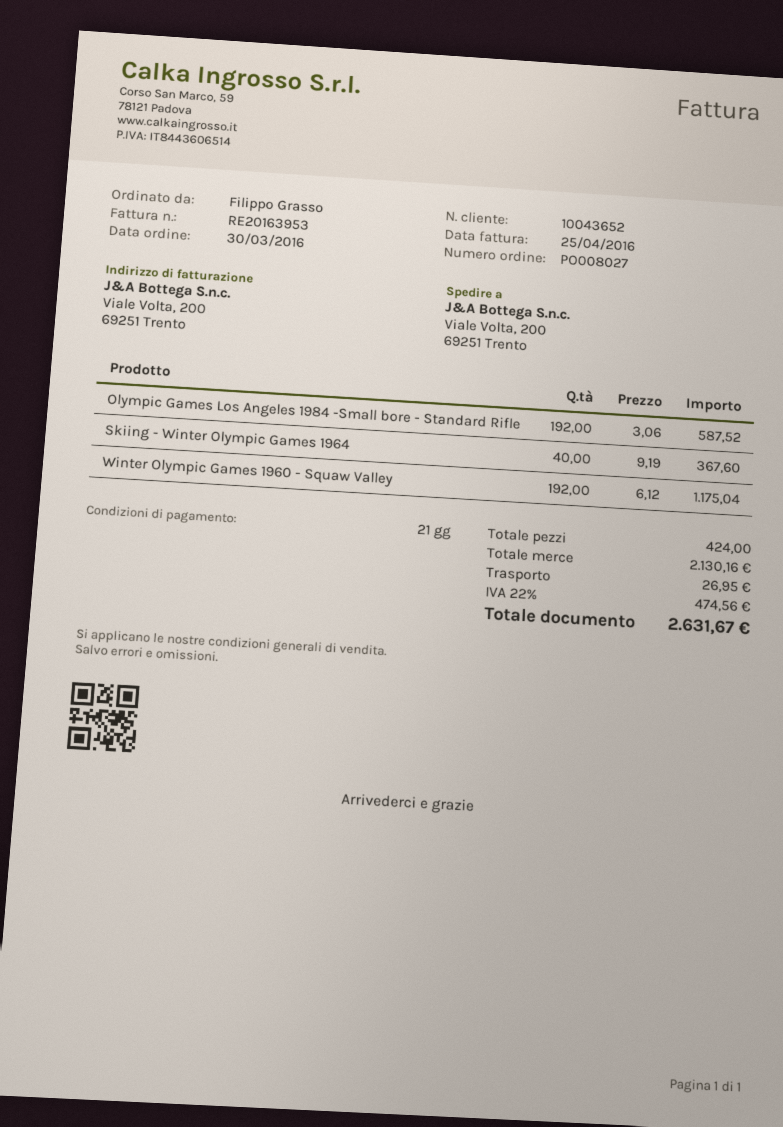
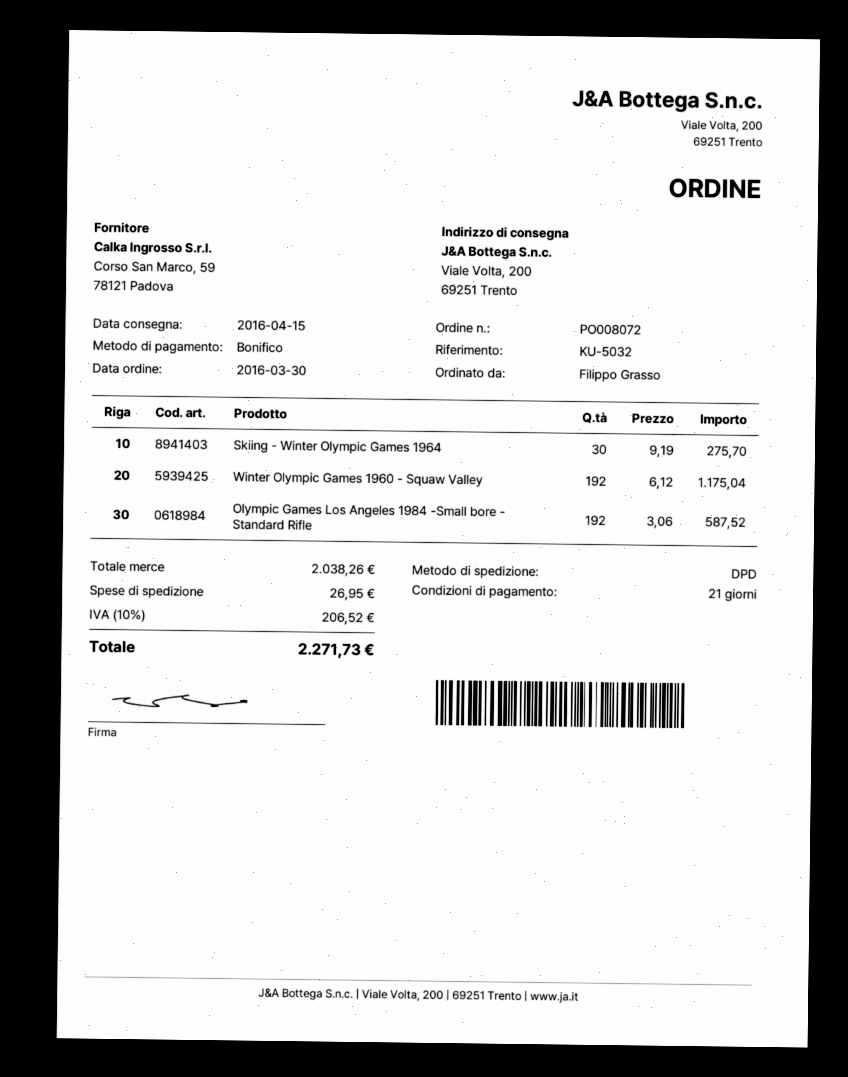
order number: PO008027 -> PO008072
Skiing - Winter Olympic Games 1964: 40 x 9.19 = 367.60 -> 30 x 9.19 = 275.70
subtotal: 2130.16 -> 2038.26
tax: 22% = 474.56 -> 10% = 206.52
total: 2631.67 -> 2271.73

